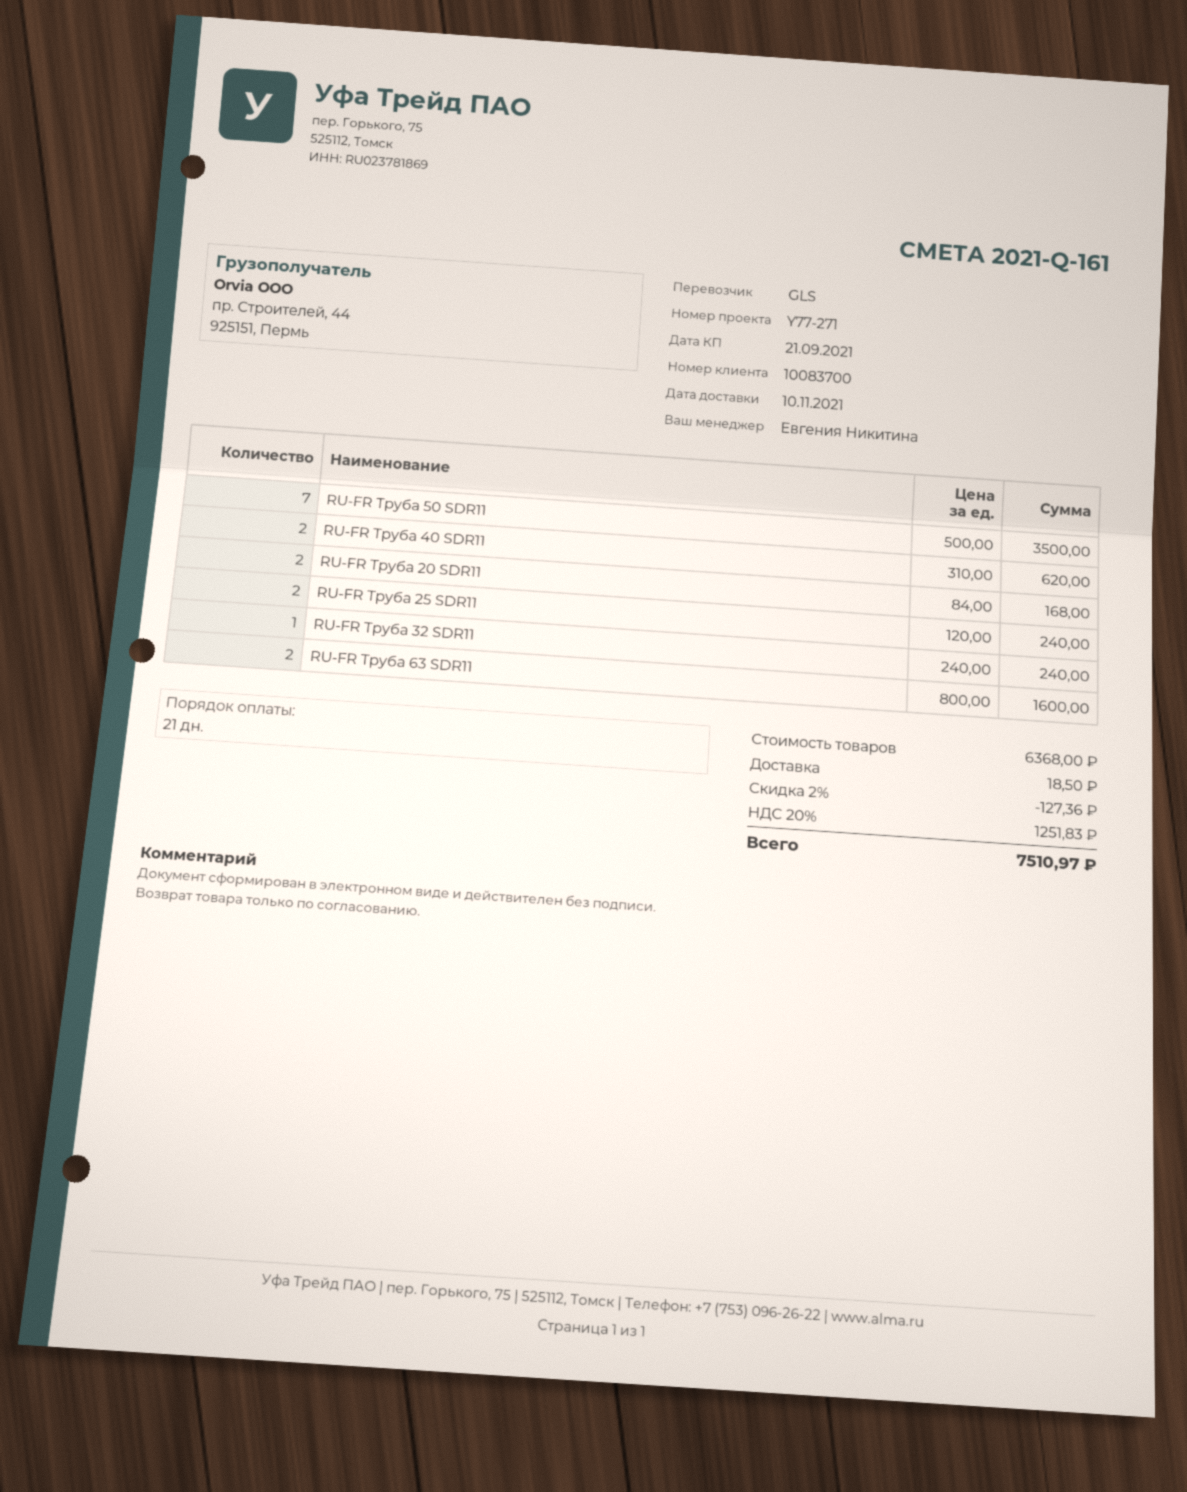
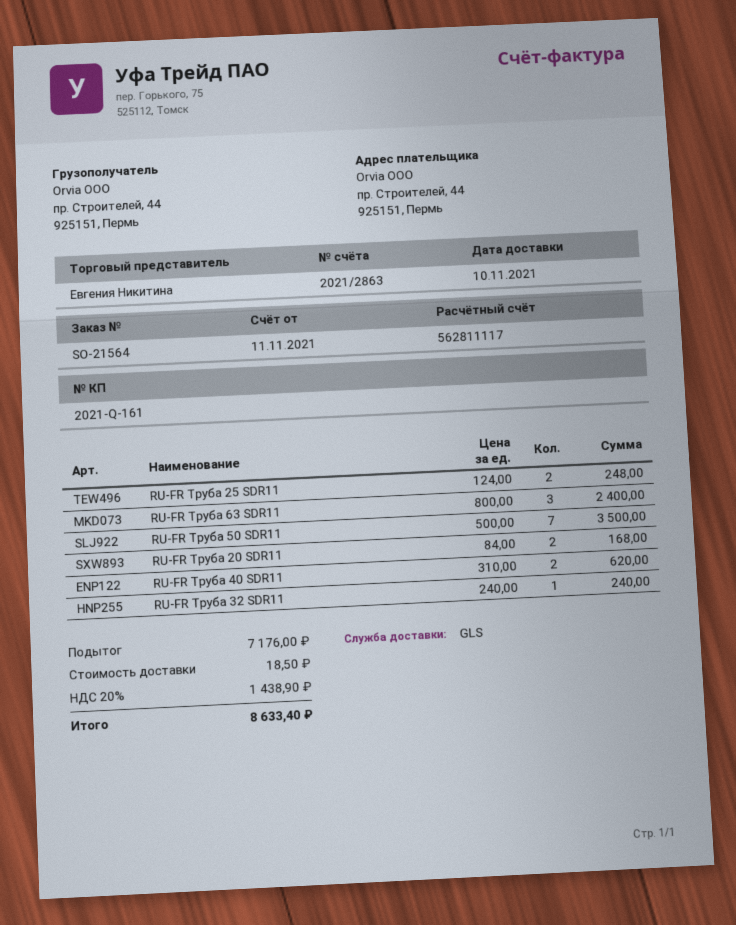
RU-FR Труба 25 SDR11: 2 x 120.00 = 240.00 -> 2 x 124.00 = 248.00
RU-FR Труба 63 SDR11: 2 x 800.00 = 1600.00 -> 3 x 800.00 = 2400.00
subtotal: 6368.00 -> 7176.00
discount: 2% = 127.36 -> none
tax: 20% = 1251.83 -> 20% = 1438.90
total: 7510.97 -> 8633.40

